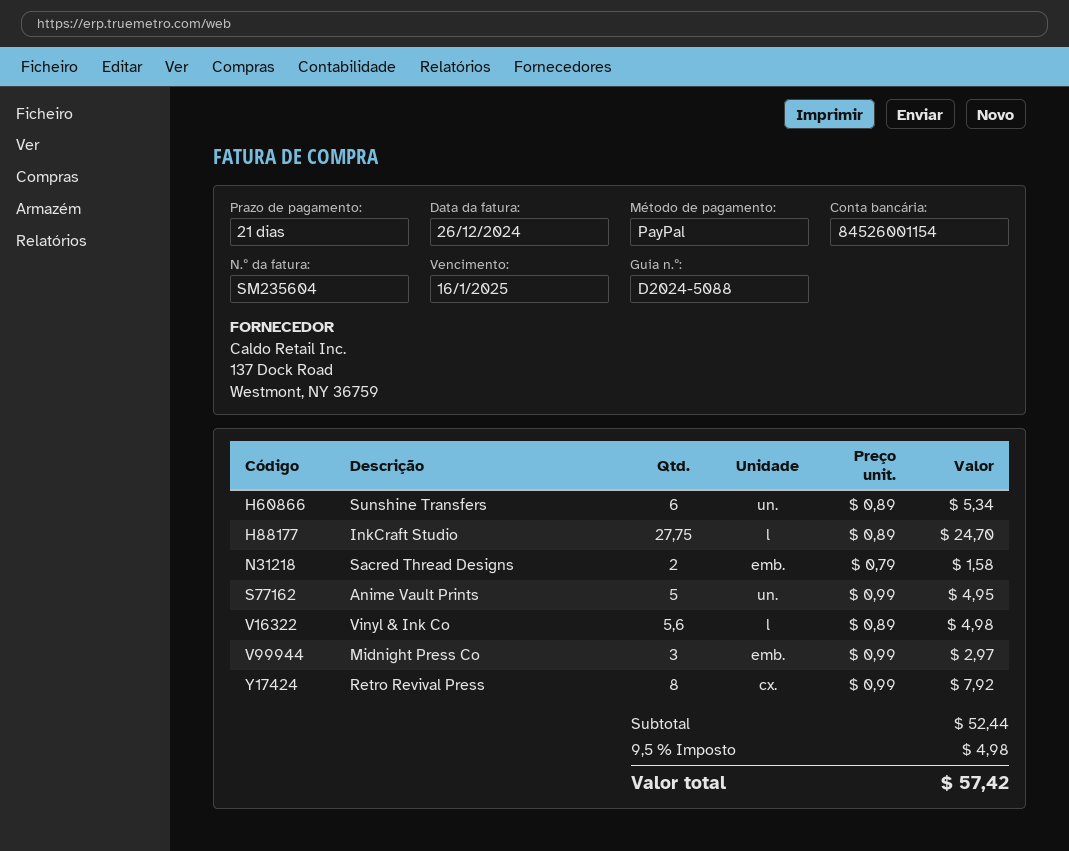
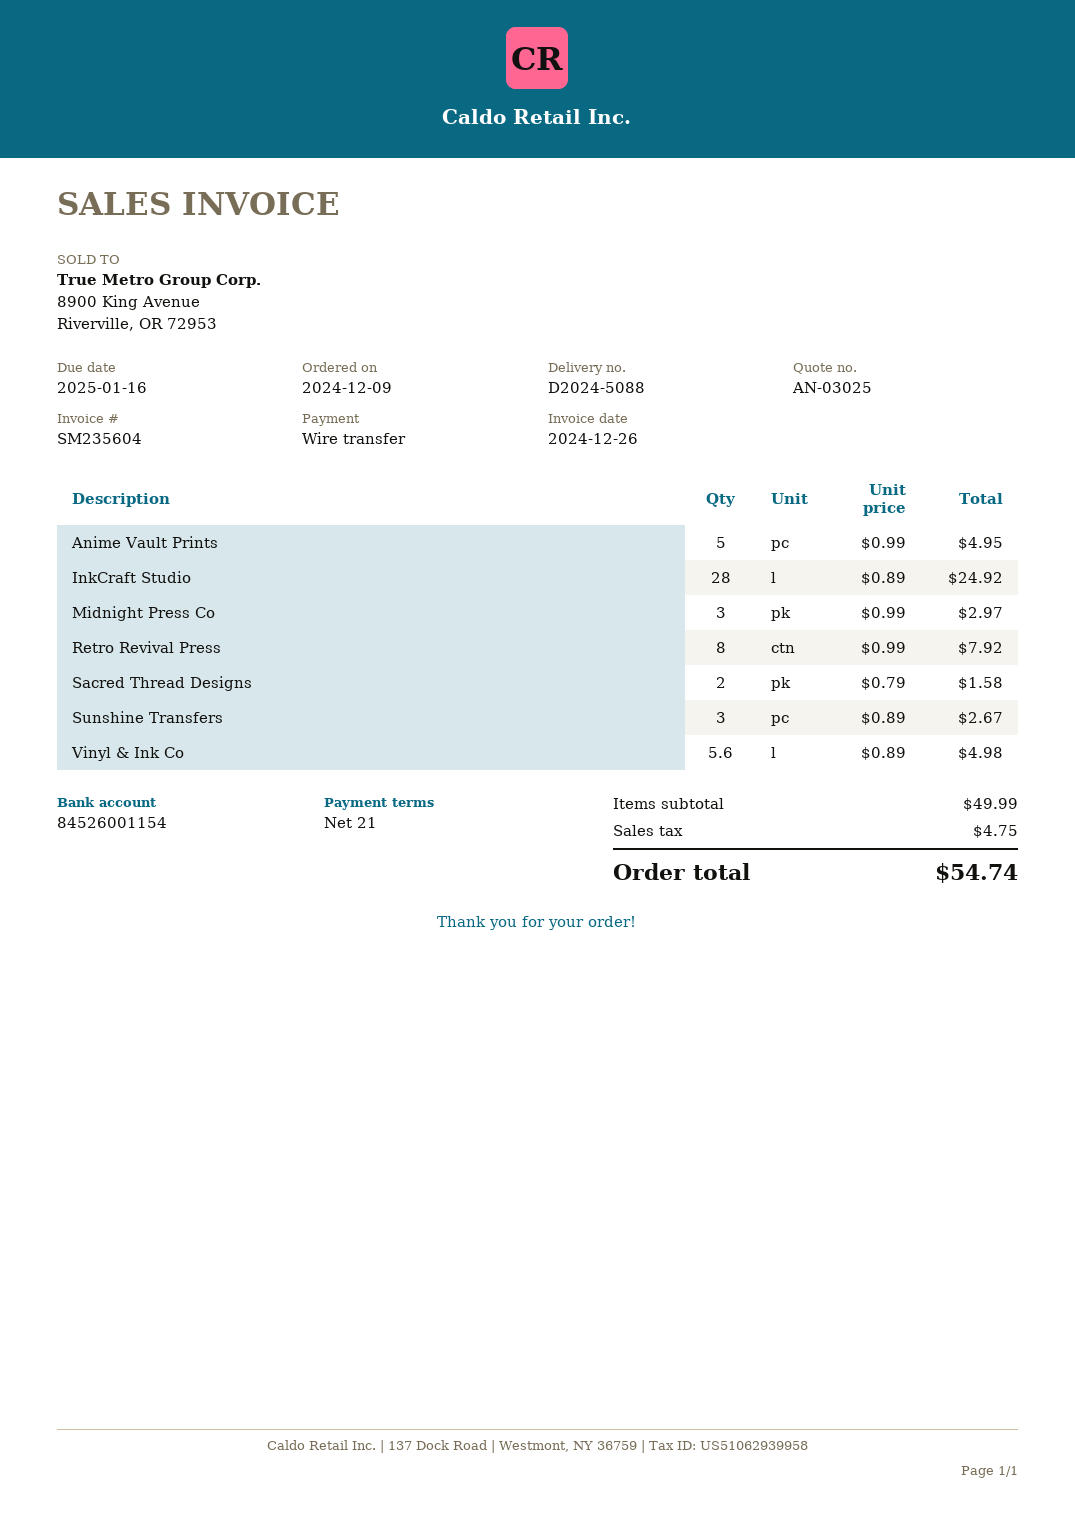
payment method: PayPal -> bank transfer
Sunshine Transfers: 6 x 0.89 = 5.34 -> 3 x 0.89 = 2.67
InkCraft Studio: 27.75 x 0.89 = 24.70 -> 28 x 0.89 = 24.92
subtotal: 52.44 -> 49.99
tax: 4.98 -> 4.75
total: 57.42 -> 54.74

